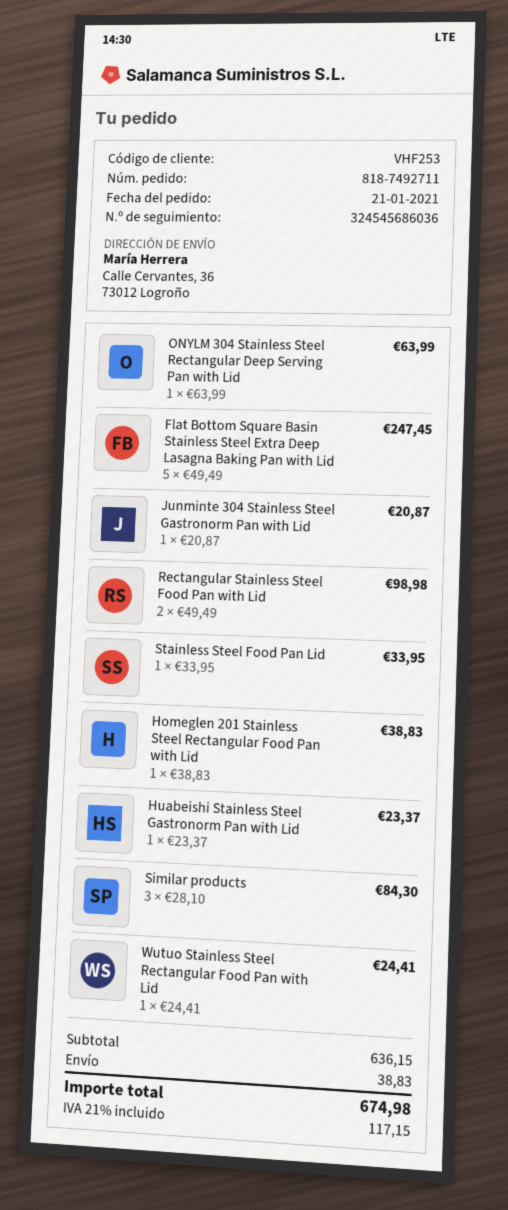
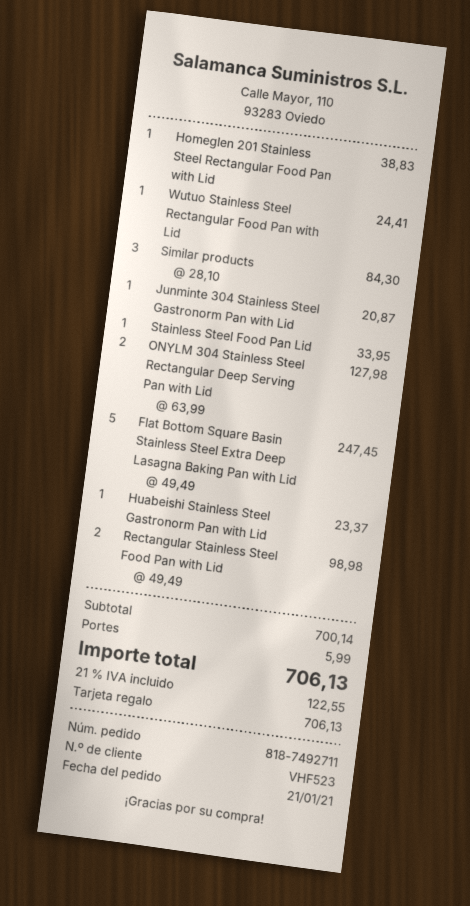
customer number: VHF253 -> VHF523
ONYLM 304 Stainless Steel Rectangular Deep Serving Pan with Lid: 1 x 63.99 = 63.99 -> 2 x 63.99 = 127.98
subtotal: 636.15 -> 700.14
shipping: 38.83 -> 5.99
tax: 21% = 117.15 -> 21% = 122.55
total: 674.98 -> 706.13

